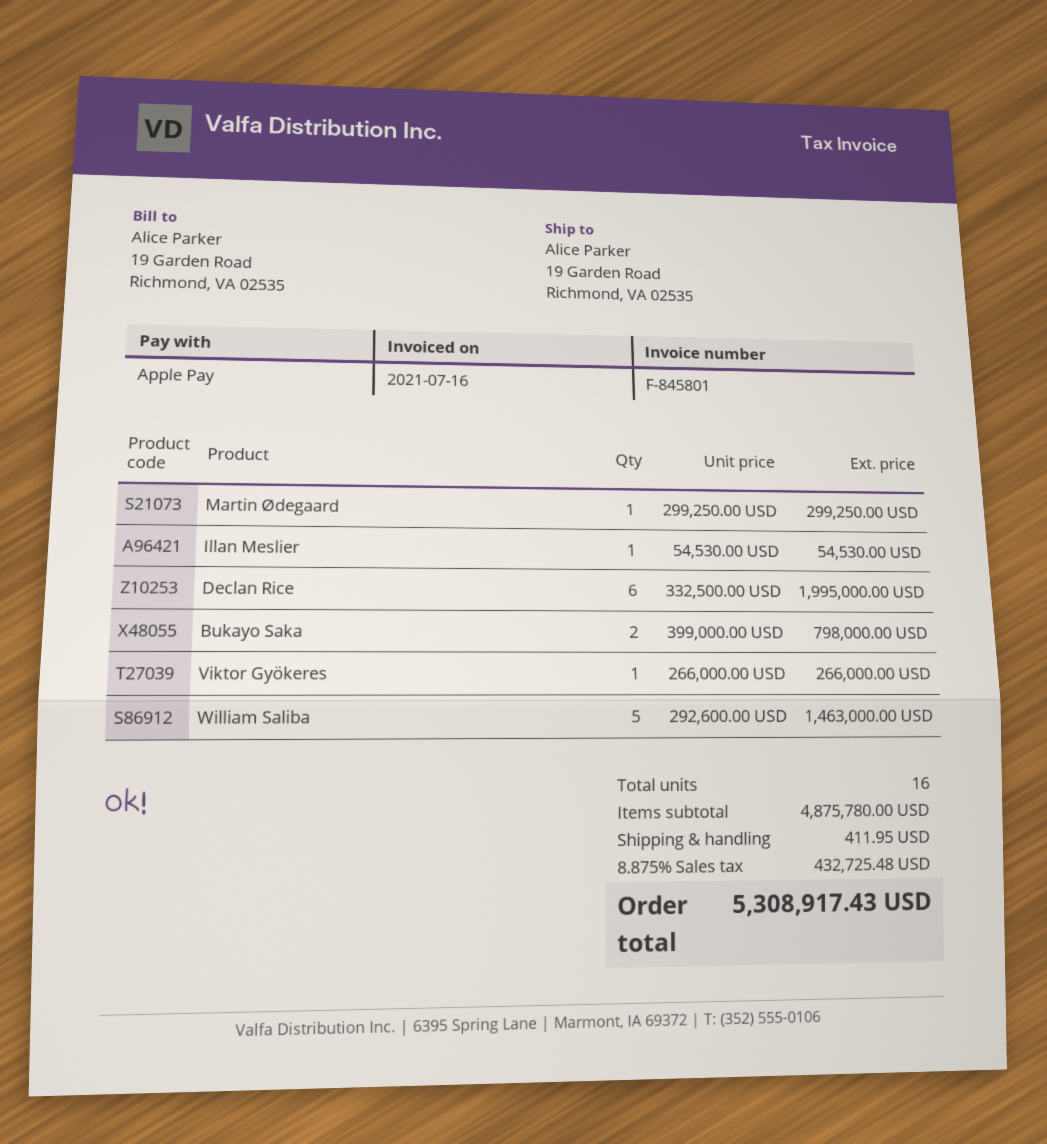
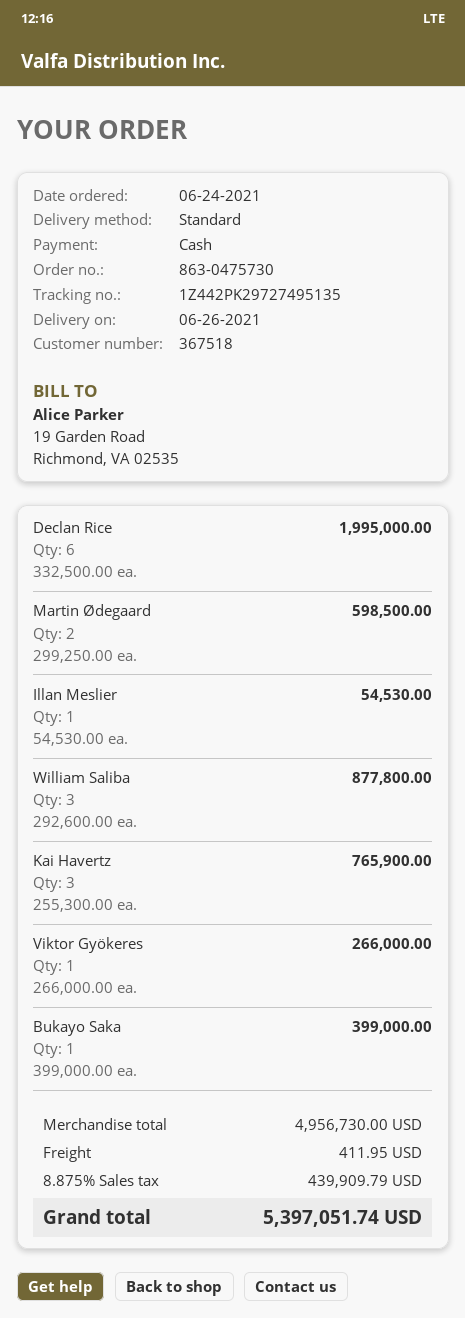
payment method: Apple Pay -> cash
Martin Ødegaard: 1 x 299250.00 = 299250.00 -> 2 x 299250.00 = 598500.00
Bukayo Saka: 2 x 399000.00 = 798000.00 -> 1 x 399000.00 = 399000.00
William Saliba: 5 x 292600.00 = 1463000.00 -> 3 x 292600.00 = 877800.00
Kai Havertz: none -> 3 x 255300.00 = 765900.00
subtotal: 4875780.00 -> 4956730.00
tax: 8.875% = 432725.48 -> 8.875% = 439909.79
total: 5308917.43 -> 5397051.74

